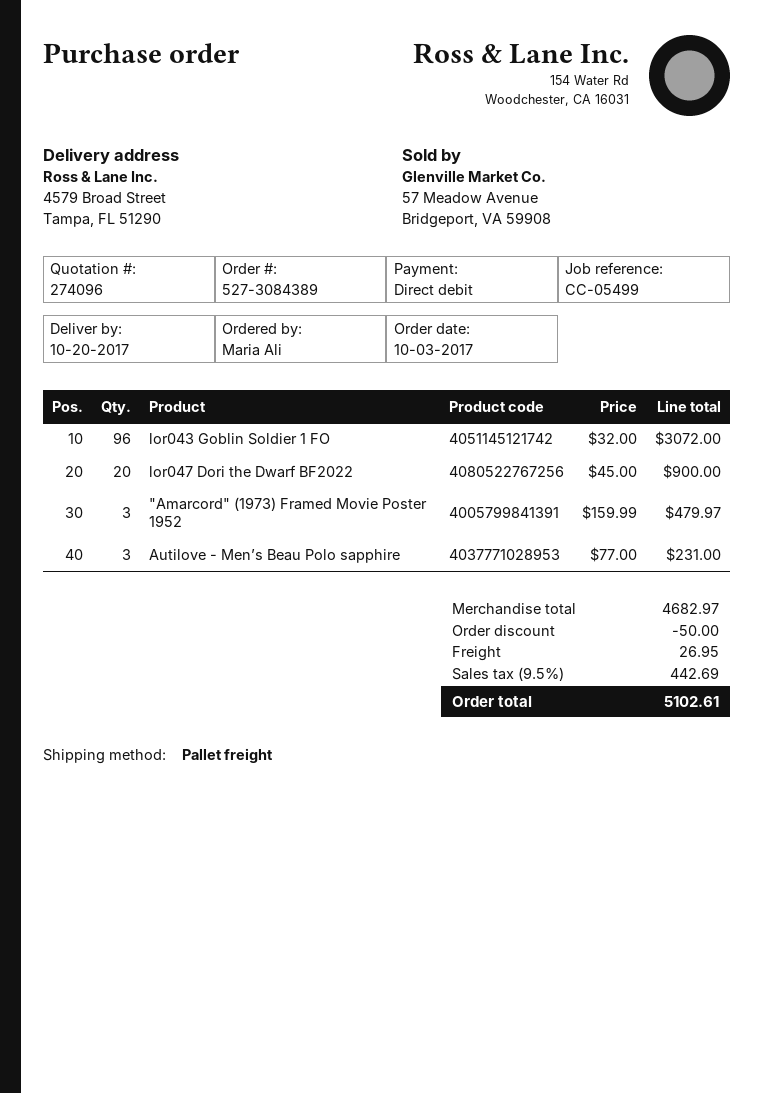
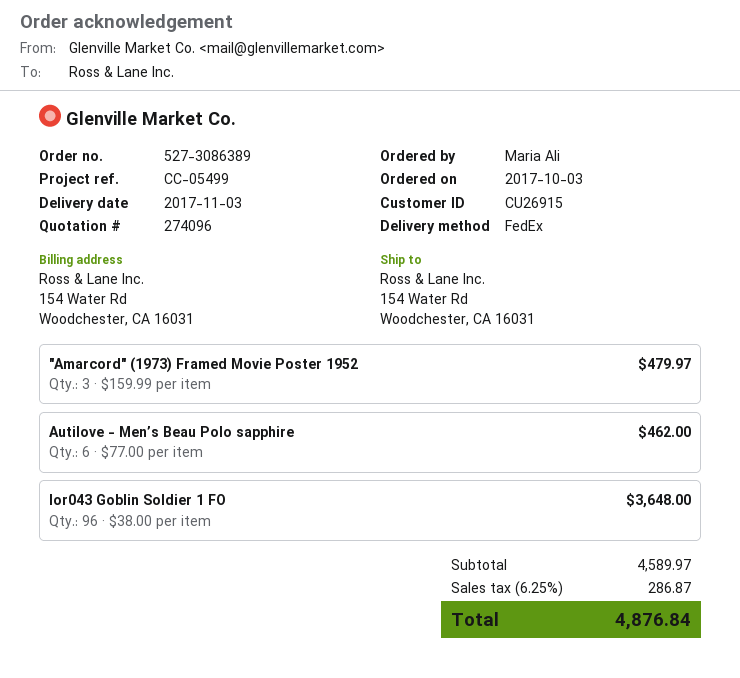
order number: 527-3084389 -> 527-3086389
delivery date: 2017-10-20 -> 2017-11-03
shipping method: pallet freight -> FedEx
ship to: 4579 Broad Street, Tampa, FL 51290 -> 154 Water Rd, Woodchester, CA 16031
lor043 Goblin Soldier 1 FO: 96 x 32.00 = 3072.00 -> 96 x 38.00 = 3648.00
lor047 Dori the Dwarf BF2022: 20 x 45.00 = 900.00 -> none
Autilove - Men’s Beau Polo sapphire: 3 x 77.00 = 231.00 -> 6 x 77.00 = 462.00
subtotal: 4682.97 -> 4589.97
discount: 50.00 -> none
shipping: 26.95 -> none
tax: 9.5% = 442.69 -> 6.25% = 286.87
total: 5102.61 -> 4876.84

